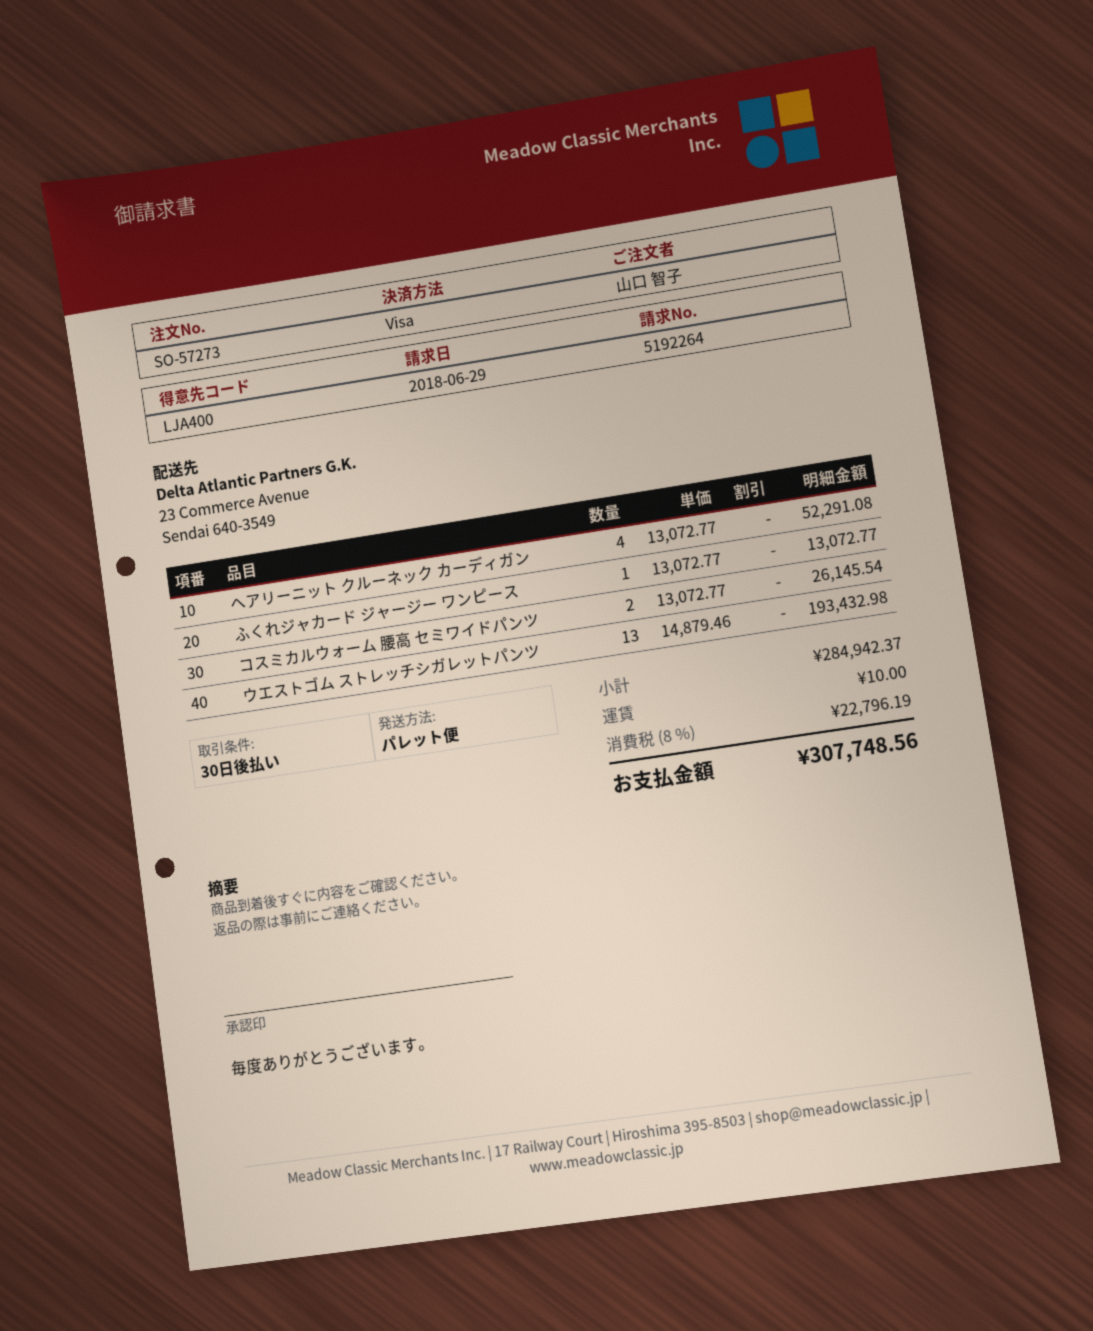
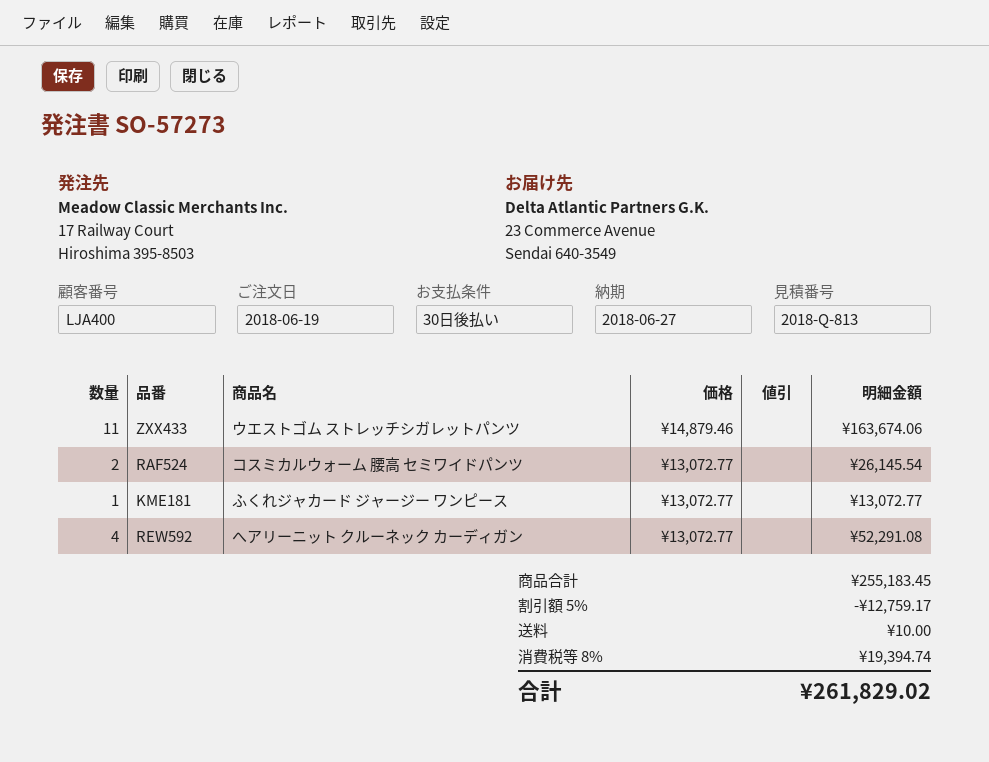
ウエストゴム ストレッチシガレットパンツ: 13 x 14879.46 = 193432.98 -> 11 x 14879.46 = 163674.06
subtotal: 284942.37 -> 255183.45
discount: none -> 5% = 12759.17
tax: 8% = 22796.19 -> 8% = 19394.74
total: 307748.56 -> 261829.02

